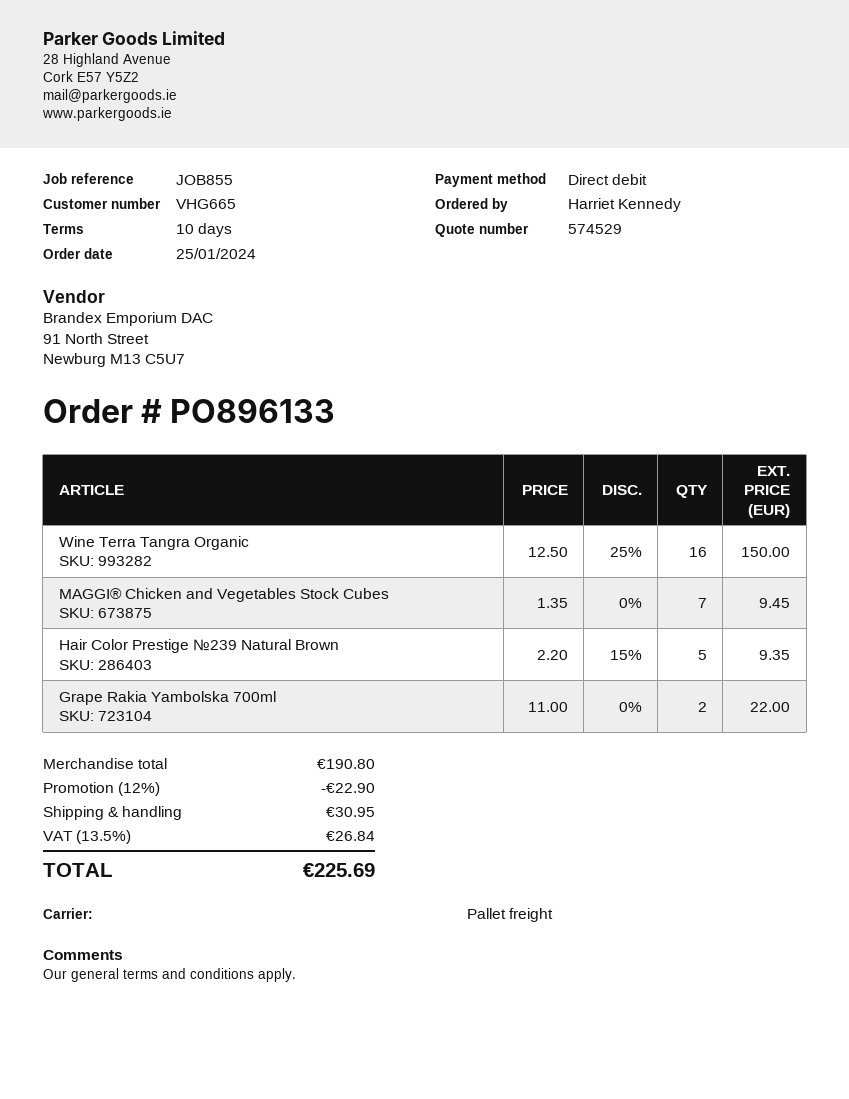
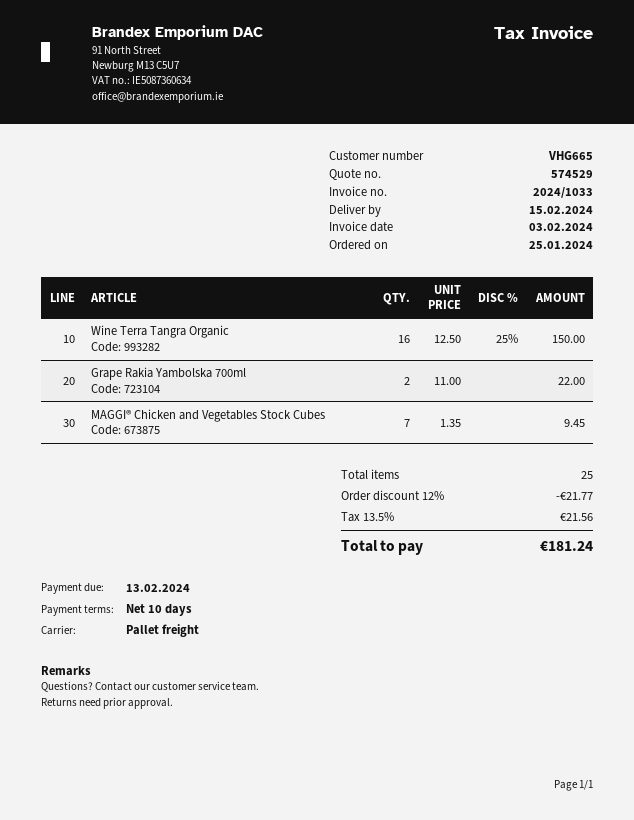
Hair Color Prestige №239 Natural Brown: 5 x 2.20 - 15% = 9.35 -> none
discount: 12% = 22.90 -> 12% = 21.77
shipping: 30.95 -> none
tax: 13.5% = 26.84 -> 13.5% = 21.56
total: 225.69 -> 181.24

